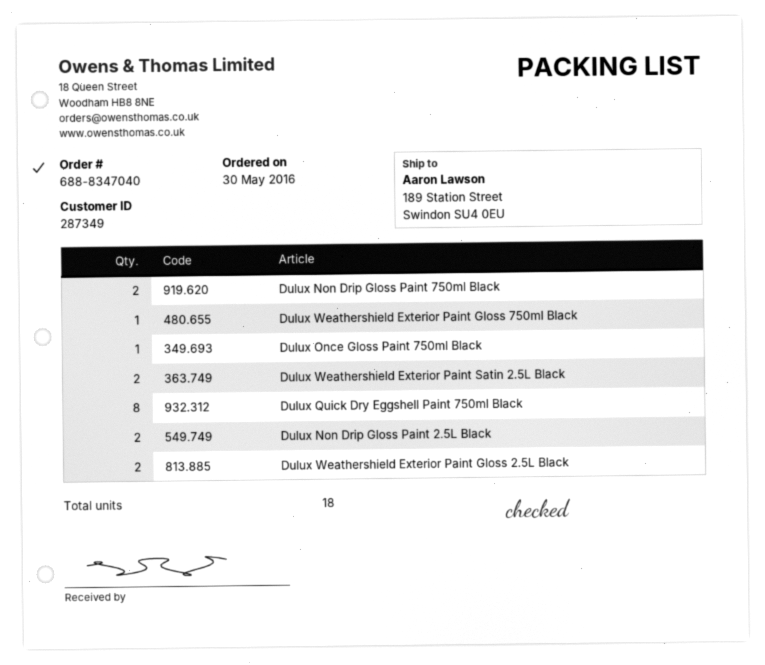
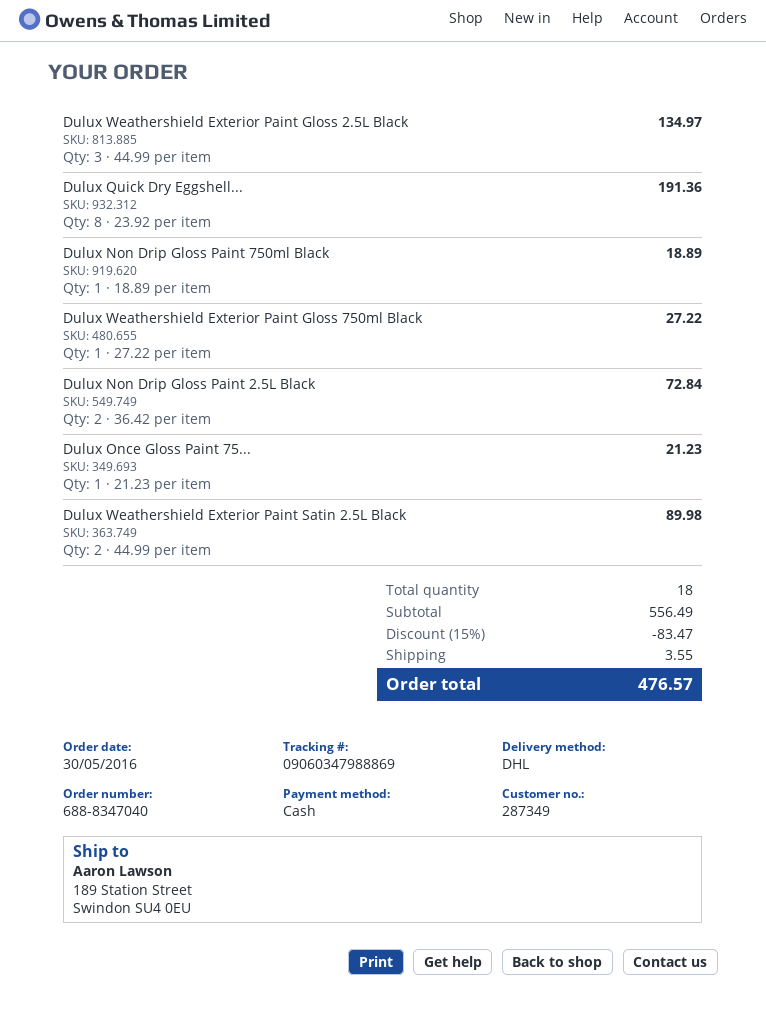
Dulux Non Drip Gloss Paint 750ml Black: 2 -> 1
Dulux Weathershield Exterior Paint Gloss 2.5L Black: 2 -> 3

